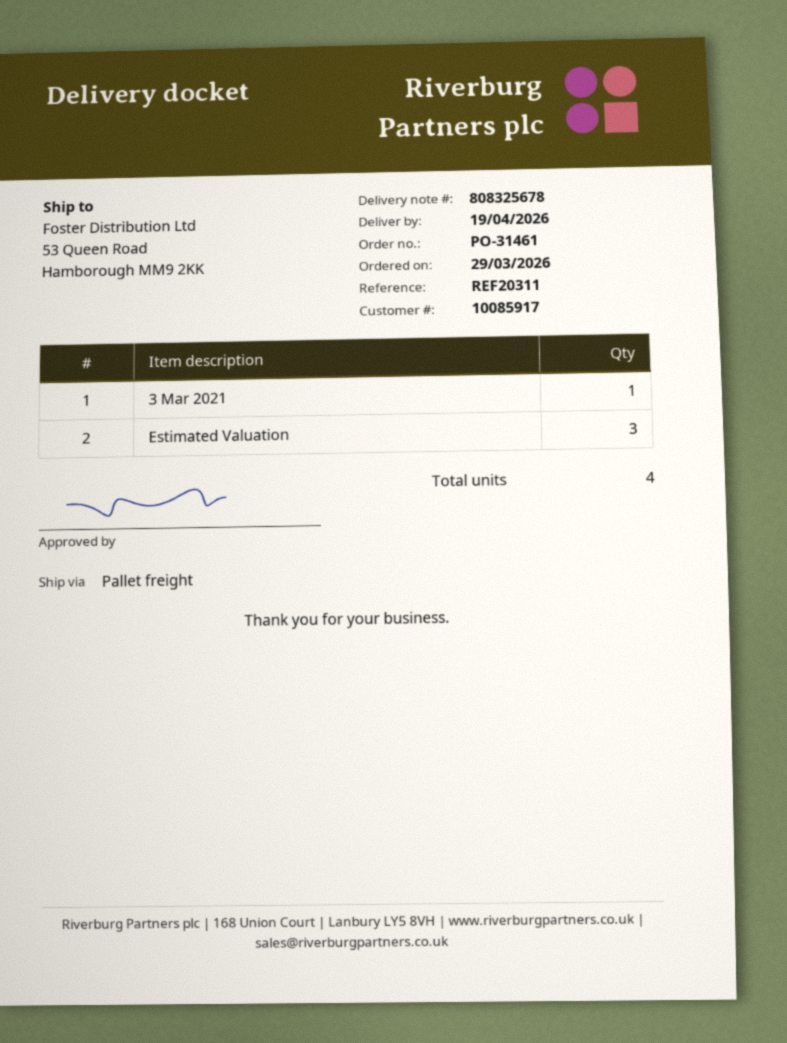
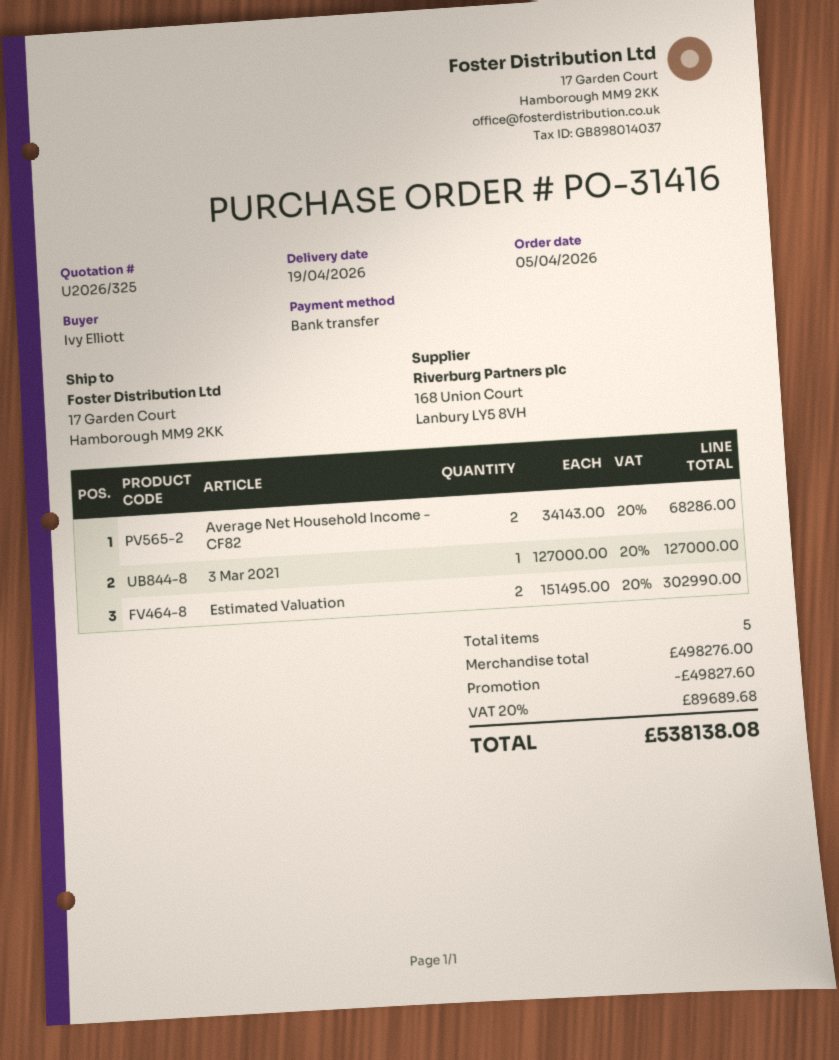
order number: PO-31461 -> PO-31416
order date: 2026-03-29 -> 2026-04-05
ship to: 53 Queen Road, Hamborough MM9 2KK -> 17 Garden Court, Hamborough MM9 2KK
Estimated Valuation: 3 -> 2
Average Net Household Income - CF82: none -> 2
total quantity: 4 -> 5

